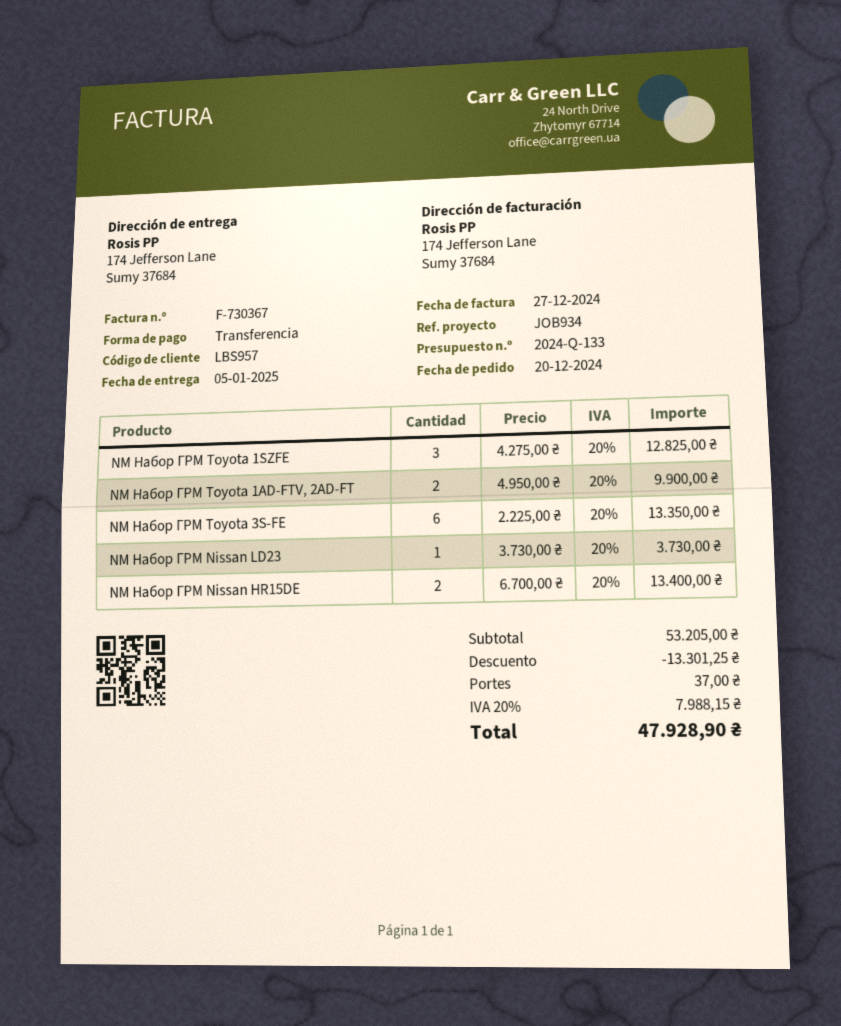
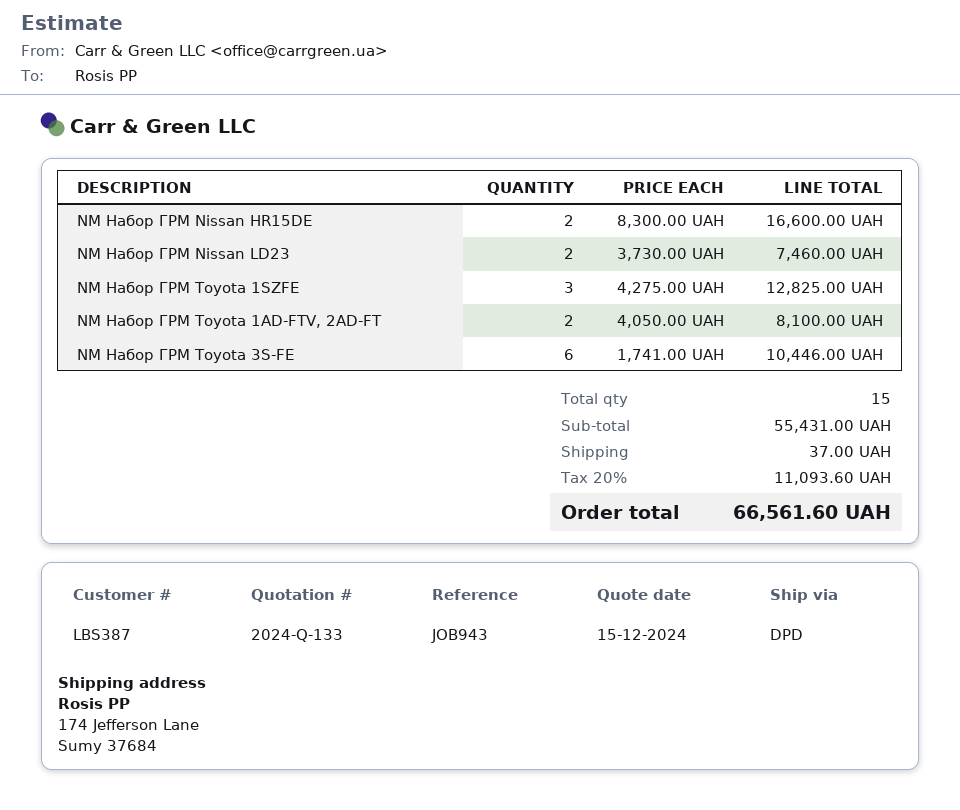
customer number: LBS957 -> LBS387
reference: JOB934 -> JOB943
NM Набор ГРМ Toyota 1AD-FTV, 2AD-FT: 2 x 4950.00 = 9900.00 -> 2 x 4050.00 = 8100.00
NM Набор ГРМ Toyota 3S-FE: 6 x 2225.00 = 13350.00 -> 6 x 1741.00 = 10446.00
NM Набор ГРМ Nissan LD23: 1 x 3730.00 = 3730.00 -> 2 x 3730.00 = 7460.00
NM Набор ГРМ Nissan HR15DE: 2 x 6700.00 = 13400.00 -> 2 x 8300.00 = 16600.00
subtotal: 53205.00 -> 55431.00
discount: 13301.25 -> none
tax: 20% = 7988.15 -> 20% = 11093.60
total: 47928.90 -> 66561.60

